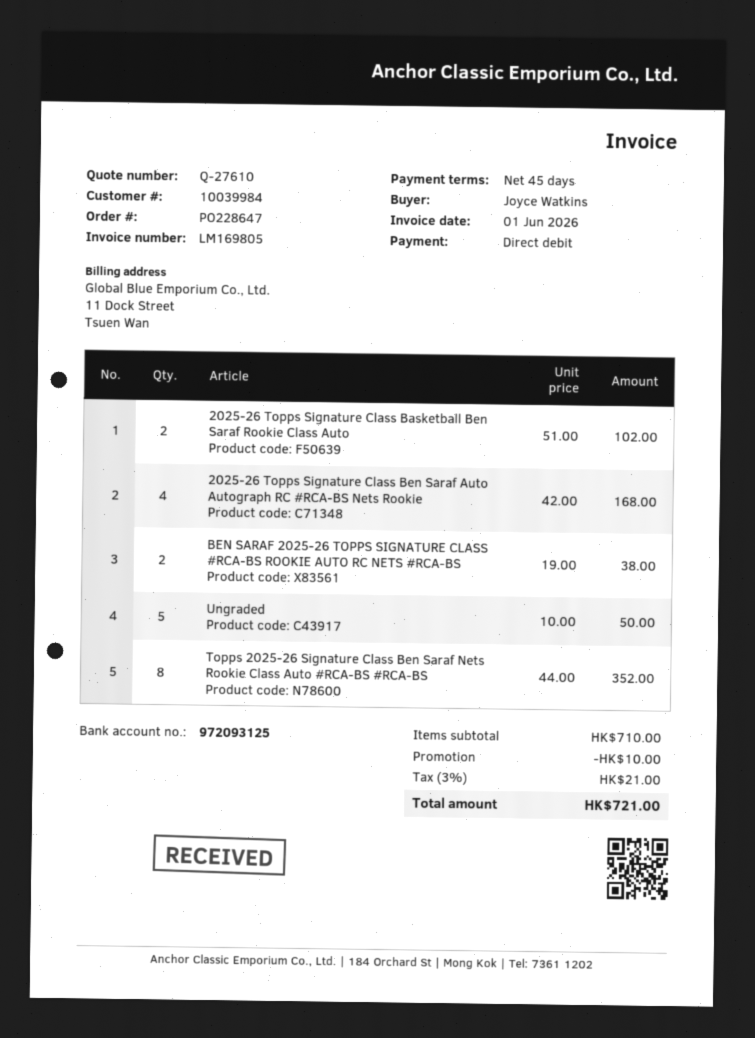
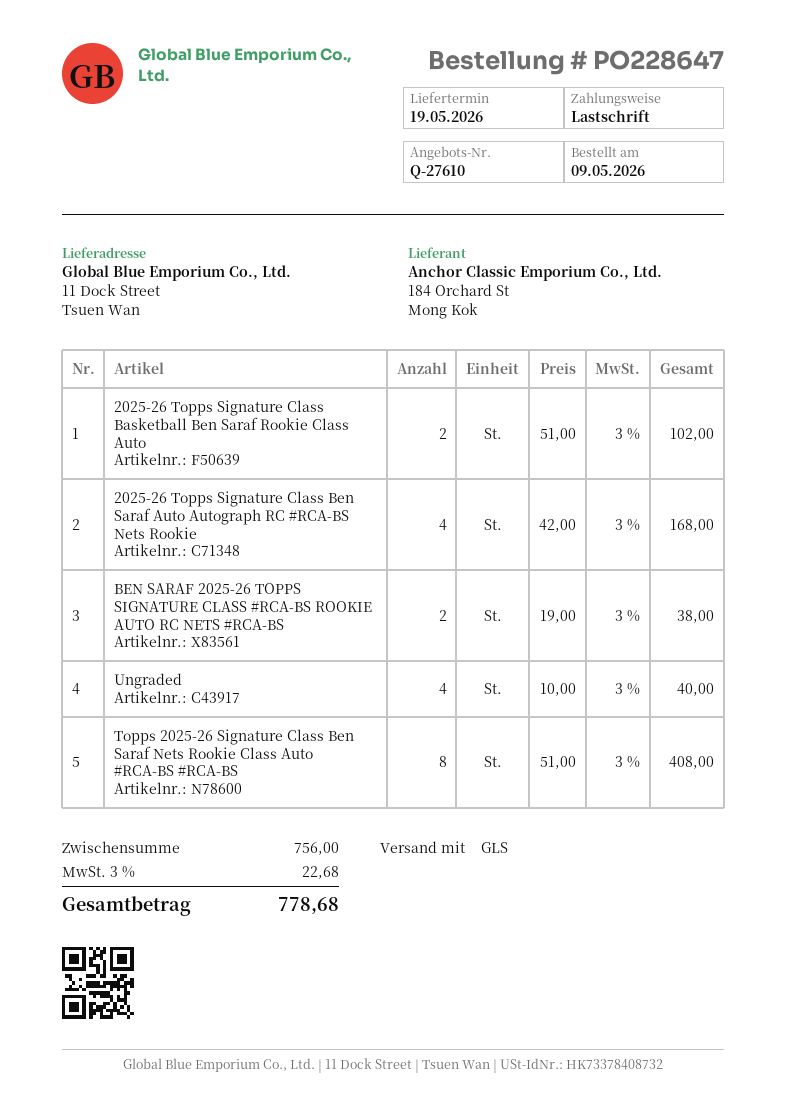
Ungraded: 5 x 10.00 = 50.00 -> 4 x 10.00 = 40.00
Topps 2025-26 Signature Class Ben Saraf Nets Rookie Class Auto #RCA-BS #RCA-BS: 8 x 44.00 = 352.00 -> 8 x 51.00 = 408.00
subtotal: 710.00 -> 756.00
discount: 10.00 -> none
tax: 3% = 21.00 -> 3% = 22.68
total: 721.00 -> 778.68

